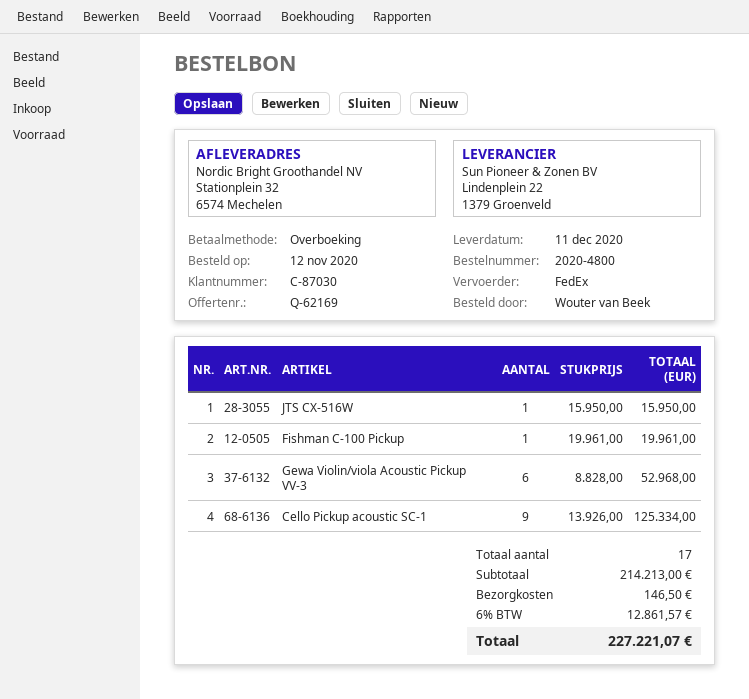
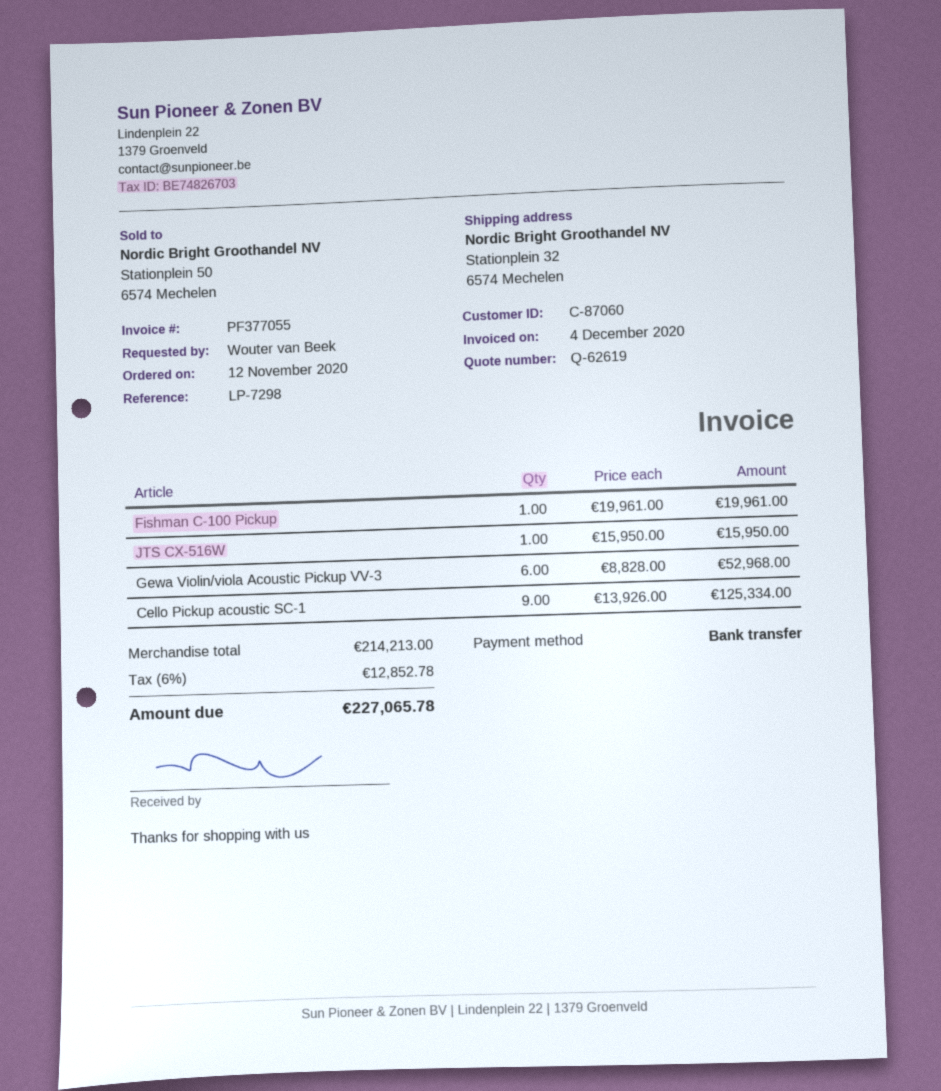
quote number: Q-62169 -> Q-62619
customer number: C-87030 -> C-87060
shipping: 146.50 -> none
tax: 6% = 12861.57 -> 6% = 12852.78
total: 227221.07 -> 227065.78

